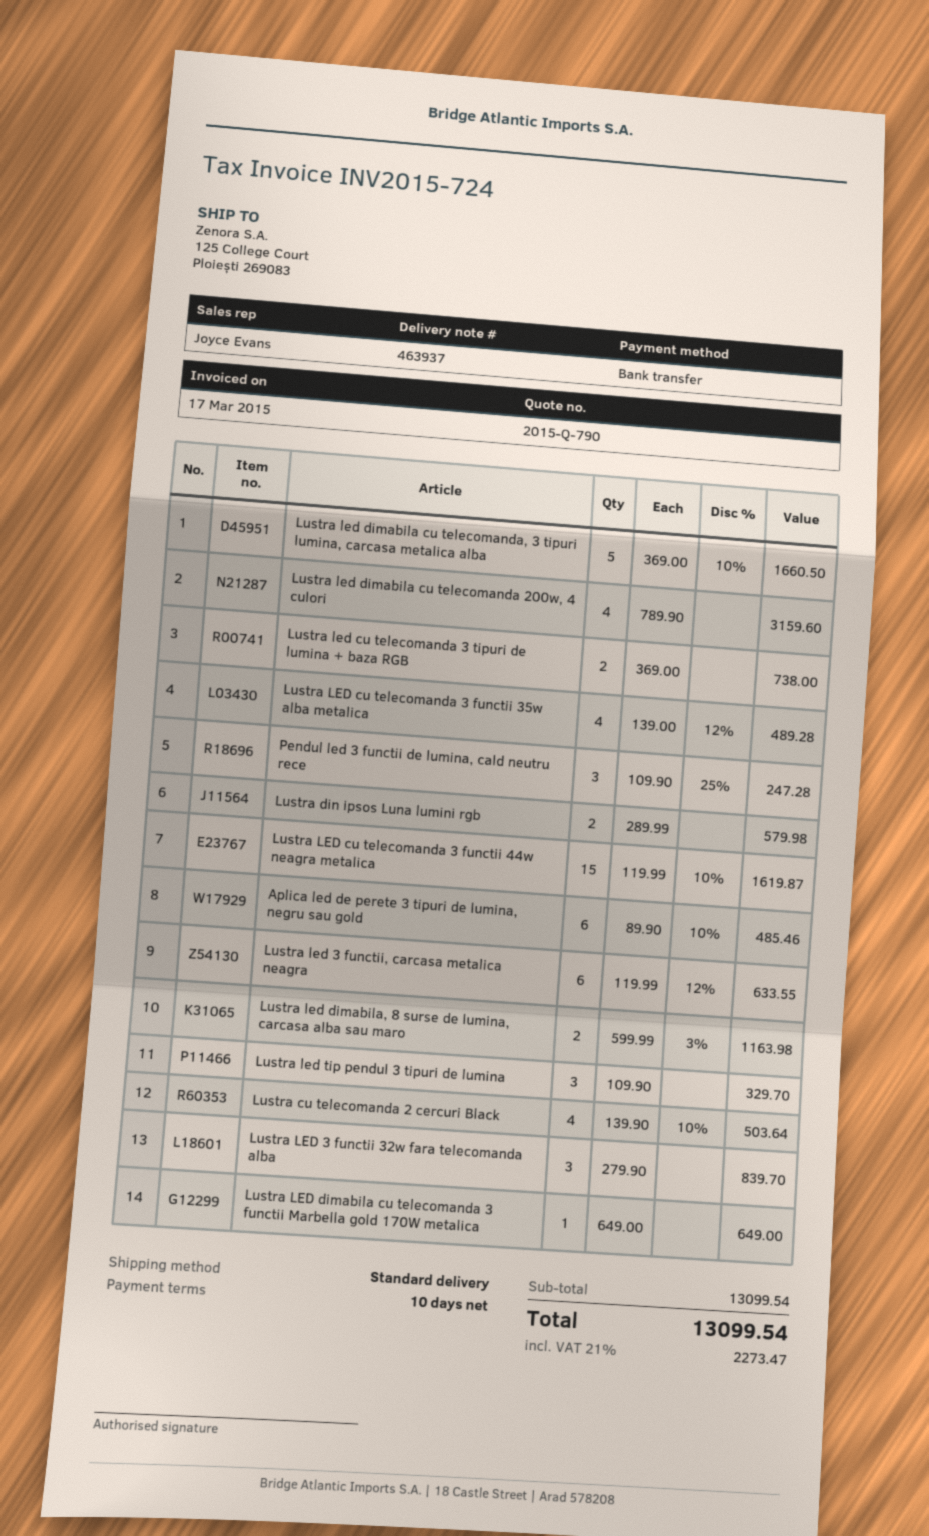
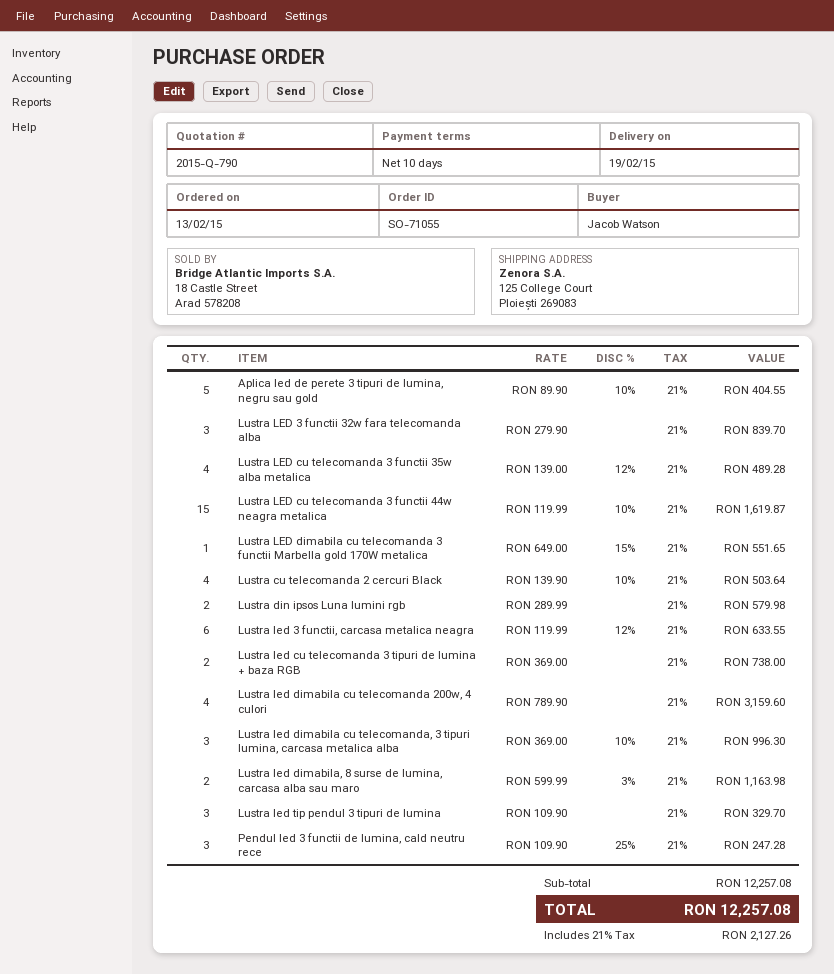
Lustra led dimabila cu telecomanda, 3 tipuri lumina, carcasa metalica alba: 5 x 369.00 - 10% = 1660.50 -> 3 x 369.00 - 10% = 996.30
Aplica led de perete 3 tipuri de lumina, negru sau gold: 6 x 89.90 - 10% = 485.46 -> 5 x 89.90 - 10% = 404.55
Lustra LED dimabila cu telecomanda 3 functii Marbella gold 170W metalica: 1 x 649.00 = 649.00 -> 1 x 649.00 - 15% = 551.65
subtotal: 13099.54 -> 12257.08
tax: 21% = 2273.47 -> 21% = 2127.26
total: 13099.54 -> 12257.08

